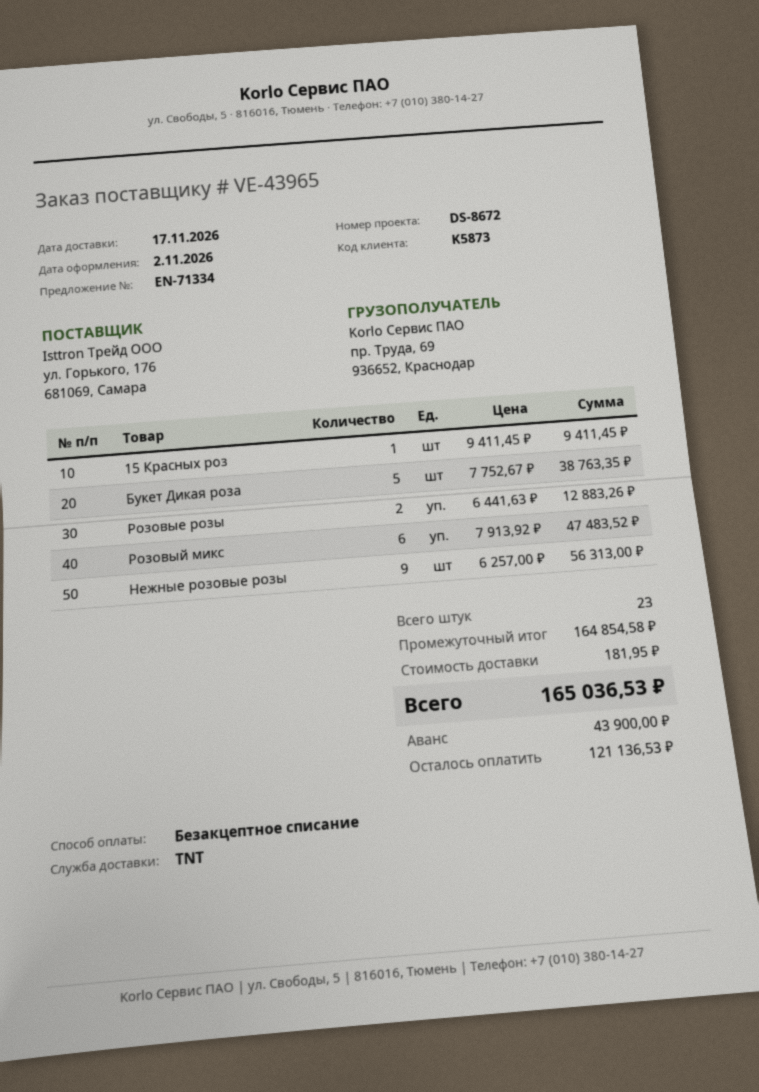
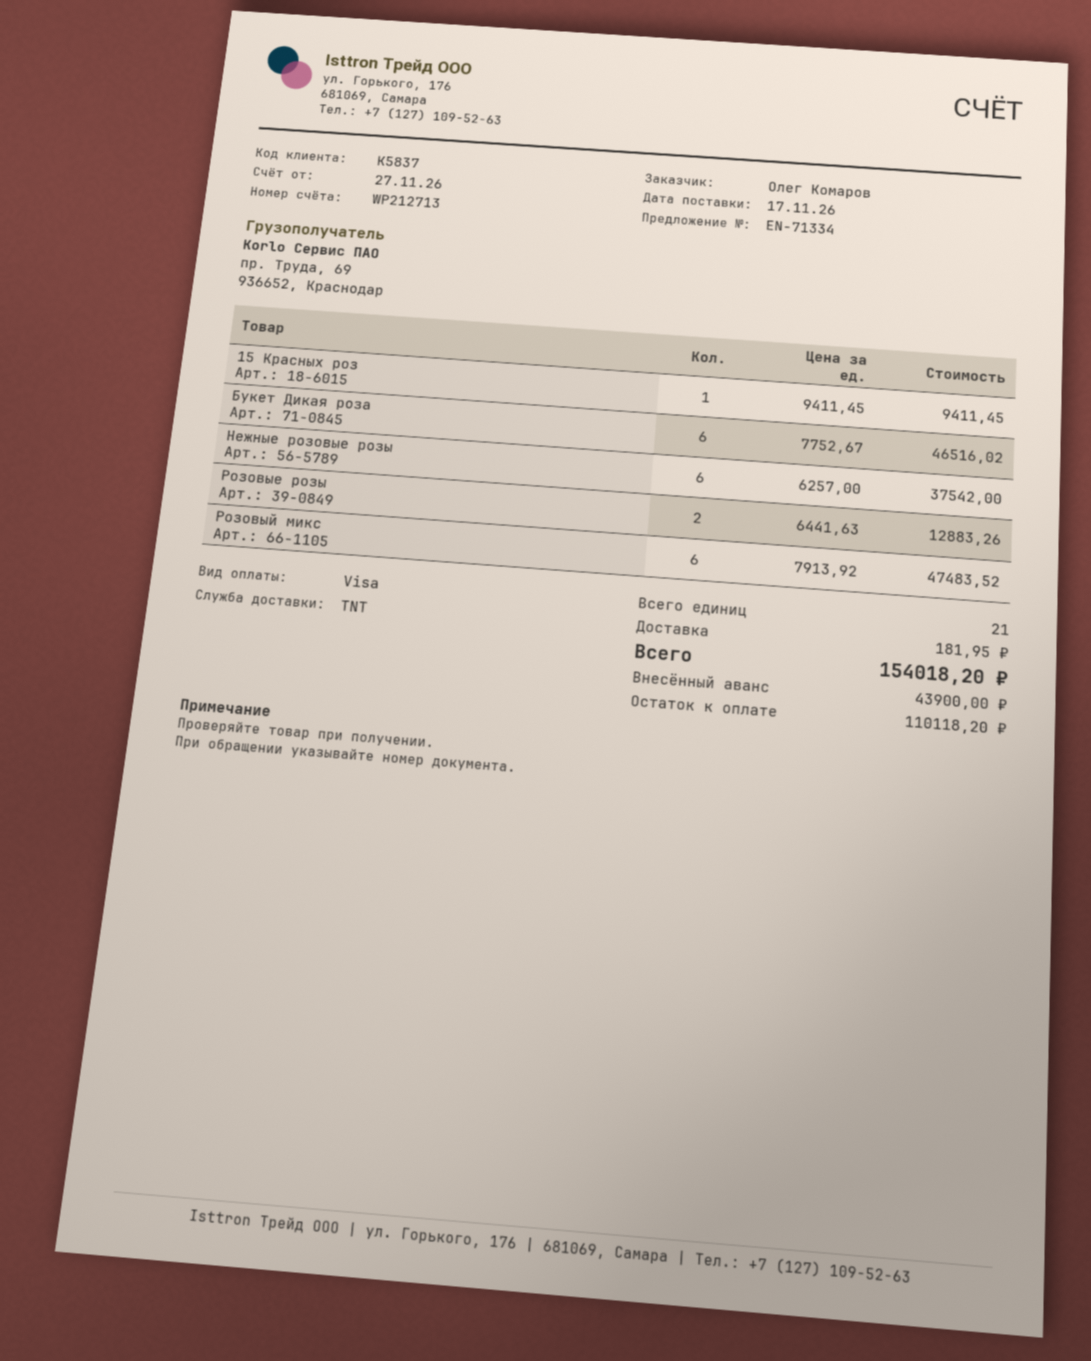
customer number: K5873 -> K5837
payment method: direct debit -> Visa
Букет Дикая роза: 5 x 7752.67 = 38763.35 -> 6 x 7752.67 = 46516.02
Нежные розовые розы: 9 x 6257.00 = 56313.00 -> 6 x 6257.00 = 37542.00
total quantity: 23 -> 21
total: 165036.53 -> 154018.20
balance: 121136.53 -> 110118.20

